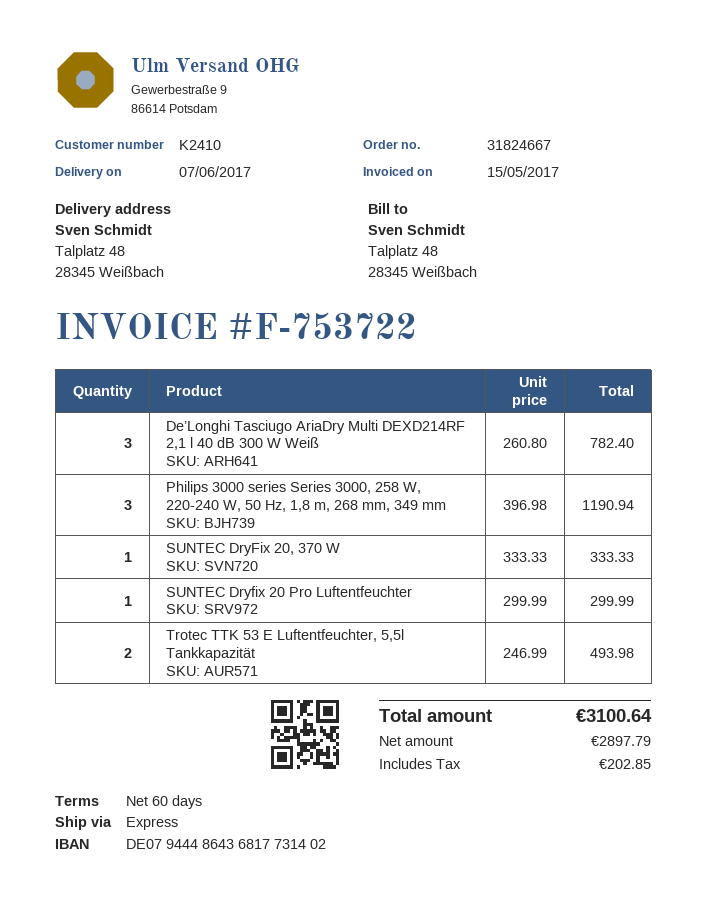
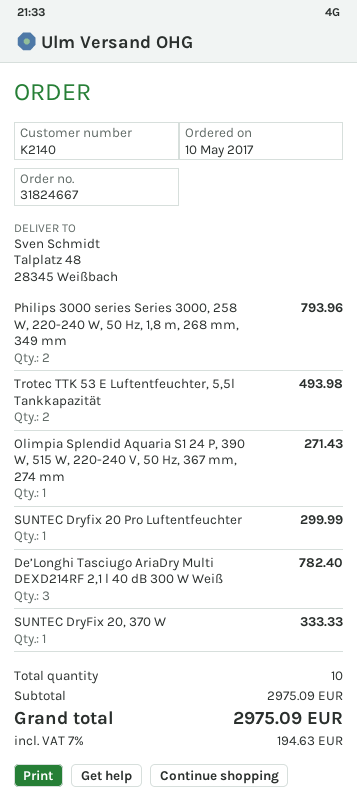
customer number: K2410 -> K2140
Philips 3000 series Series 3000, 258 W, 220-240 W, 50 Hz, 1,8 m, 268 mm, 349 mm: 3 for 1190.94 -> 2 for 793.96
Olimpia Splendid Aquaria S1 24 P, 390 W, 515 W, 220-240 V, 50 Hz, 367 mm, 274 mm: none -> 1 for 271.43
tax: 202.85 -> 194.63
total: 3100.64 -> 2975.09

